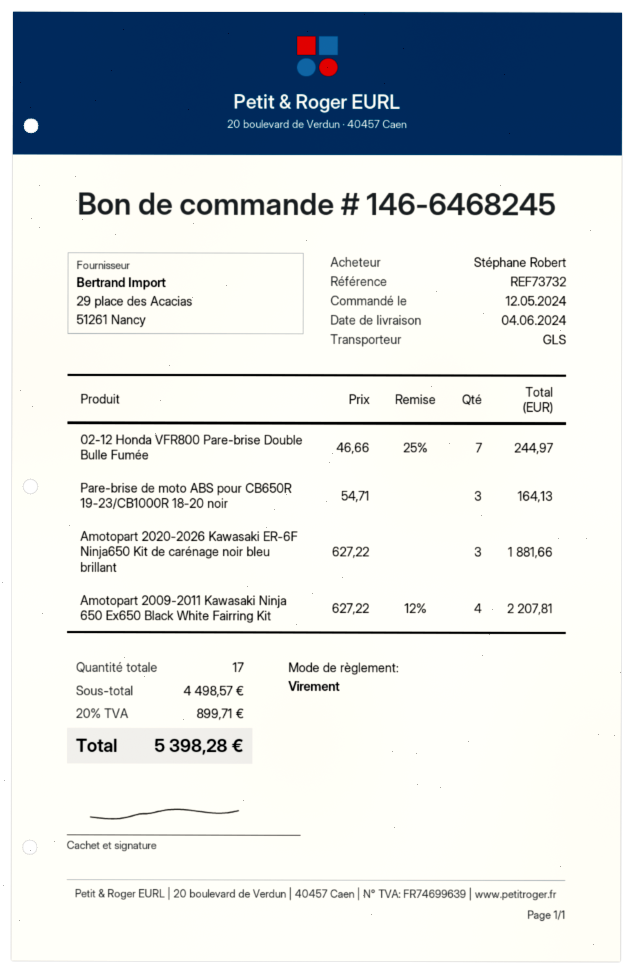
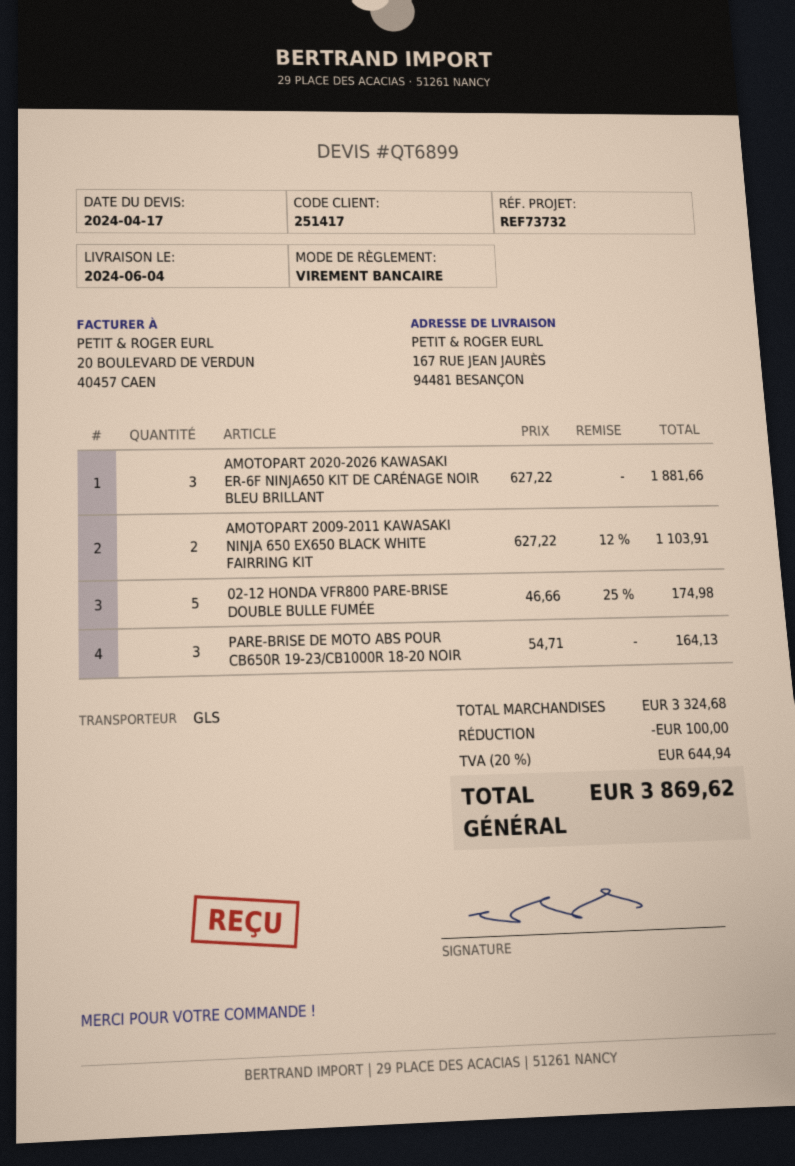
02-12 Honda VFR800 Pare-brise Double Bulle Fumée: 7 x 46.66 - 25% = 244.97 -> 5 x 46.66 - 25% = 174.98
Amotopart 2009-2011 Kawasaki Ninja 650 Ex650 Black White Fairring Kit: 4 x 627.22 - 12% = 2207.81 -> 2 x 627.22 - 12% = 1103.91
subtotal: 4498.57 -> 3324.68
discount: none -> 100.00
tax: 20% = 899.71 -> 20% = 644.94
total: 5398.28 -> 3869.62

